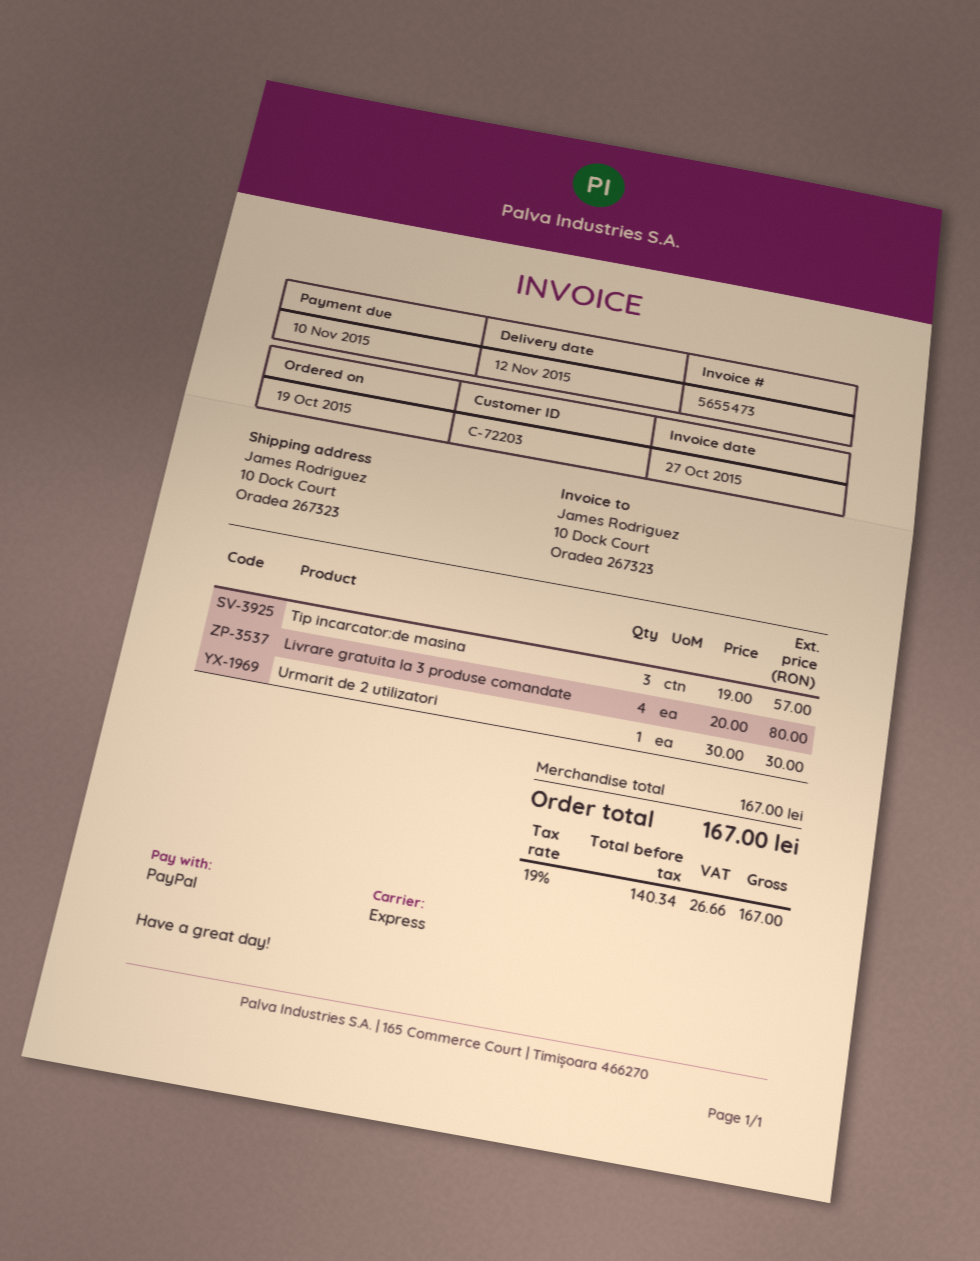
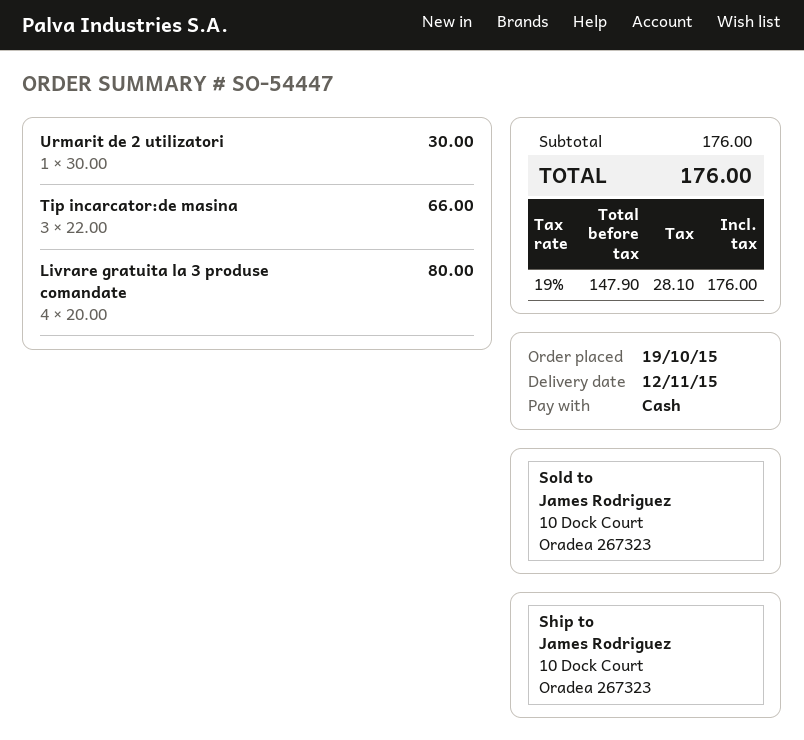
payment method: PayPal -> cash
Tip incarcator:de masina: 3 x 19.00 = 57.00 -> 3 x 22.00 = 66.00
subtotal: 167.00 -> 176.00
net: 140.34 -> 147.90
tax: 19% = 26.66 -> 19% = 28.10
total: 167.00 -> 176.00

